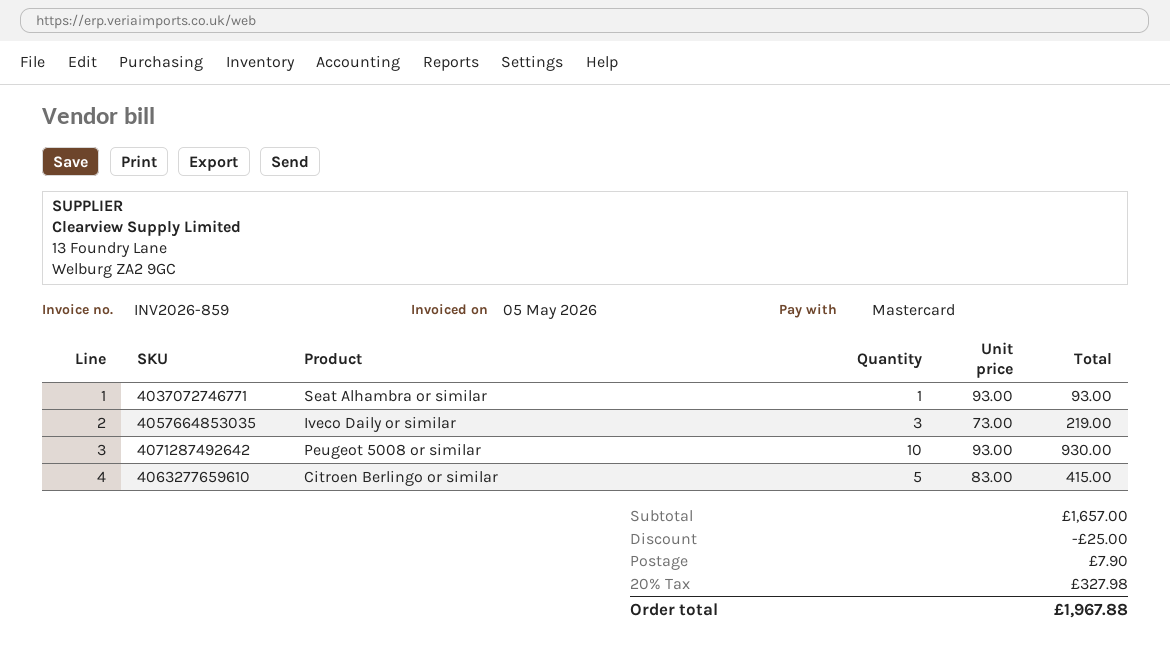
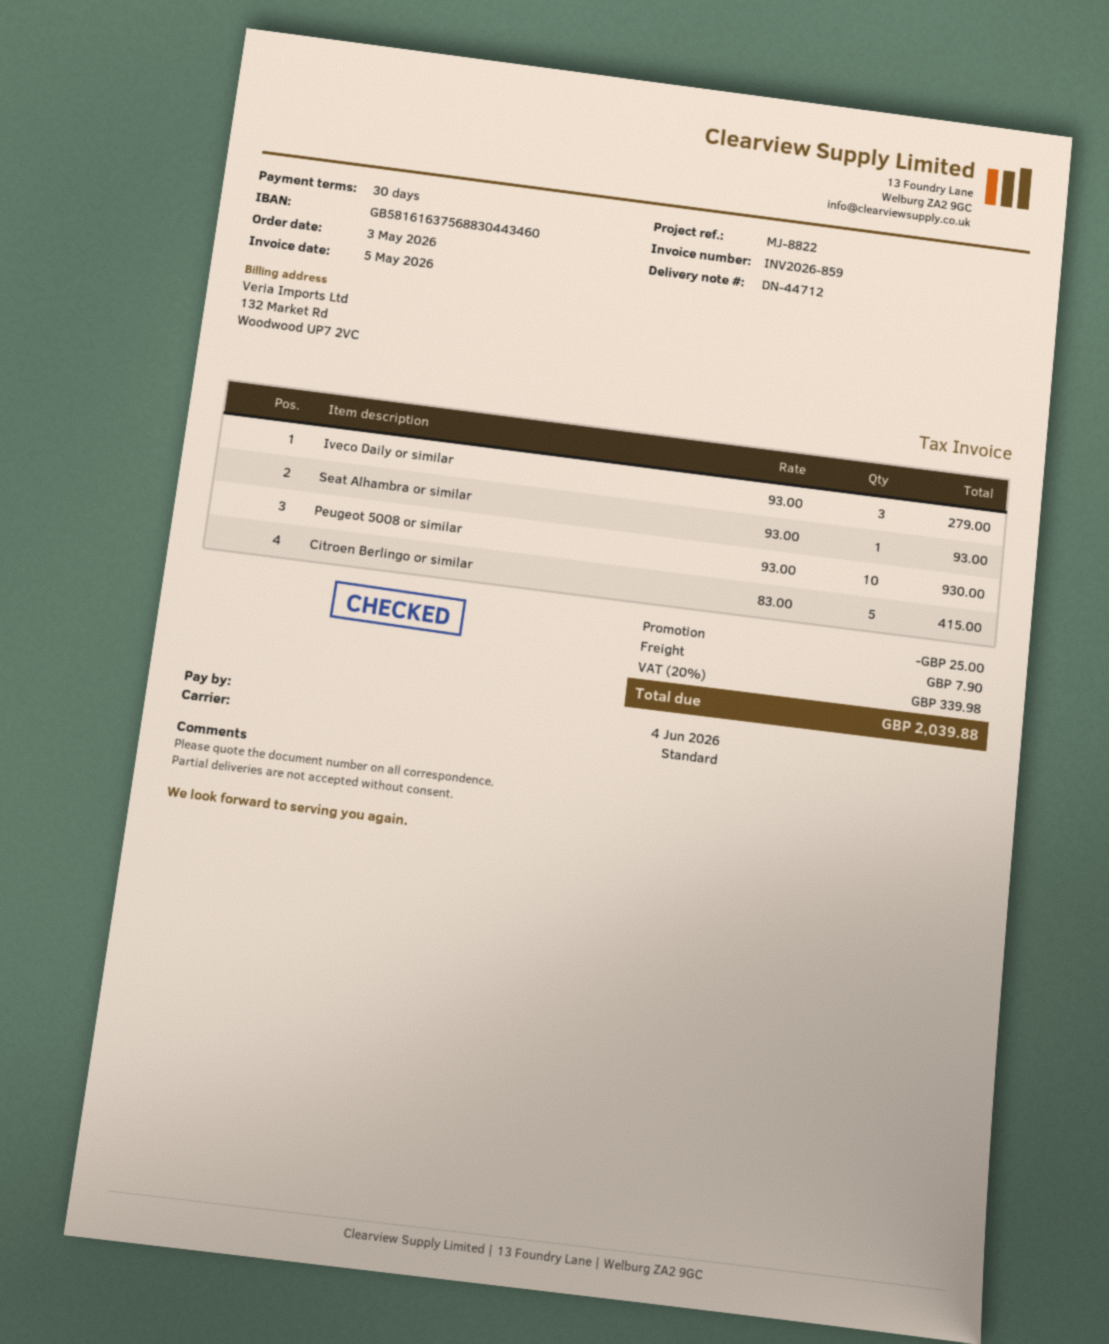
Iveco Daily or similar: 3 x 73.00 = 219.00 -> 3 x 93.00 = 279.00
tax: 20% = 327.98 -> 20% = 339.98
total: 1967.88 -> 2039.88

